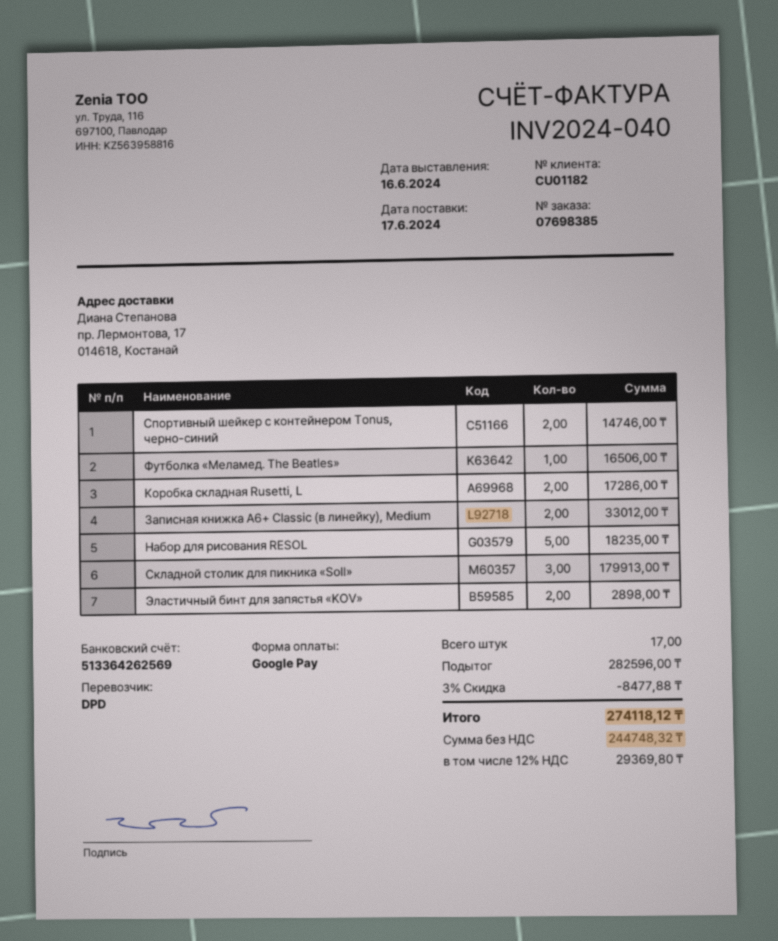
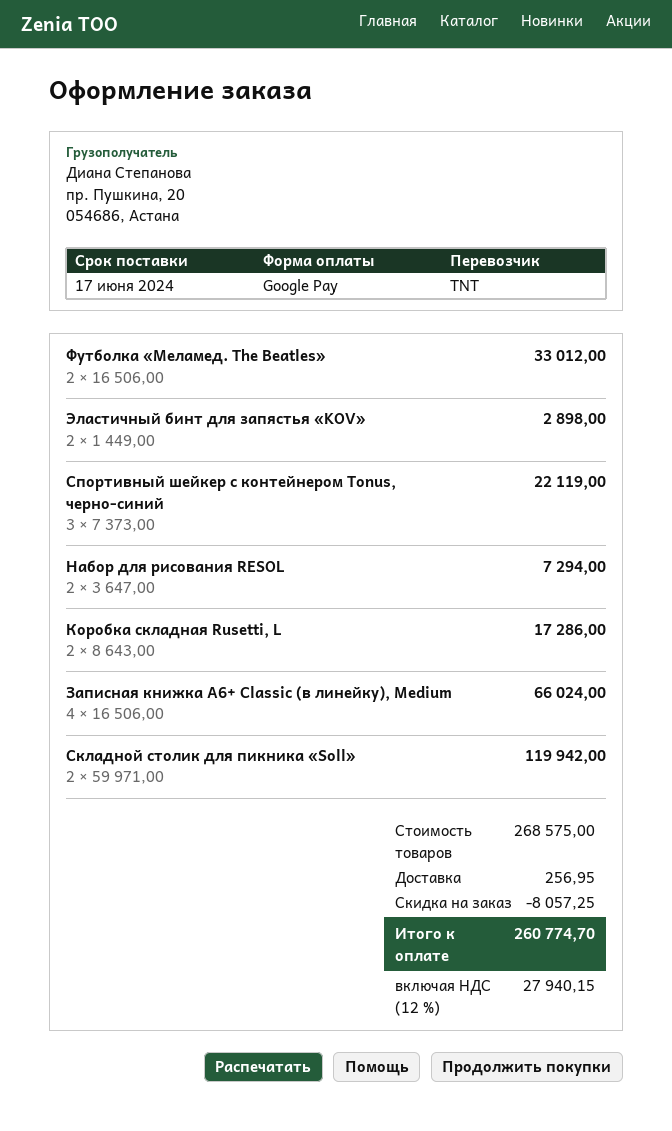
shipping method: DPD -> TNT
ship to: пр. Лермонтова, 17, 014618, Костанай -> пр. Пушкина, 20, 054686, Астана
Спортивный шейкер с контейнером Tonus, черно-синий: 2 for 14746.00 -> 3 for 22119.00
Футболка «Меламед. The Beatles»: 1 for 16506.00 -> 2 for 33012.00
Записная книжка A6+ Classic (в линейку), Medium: 2 for 33012.00 -> 4 for 66024.00
Набор для рисования RESOL: 5 for 18235.00 -> 2 for 7294.00
Складной столик для пикника «Soll»: 3 for 179913.00 -> 2 for 119942.00
subtotal: 282596.00 -> 268575.00
discount: 8477.88 -> 8057.25
shipping: none -> 256.95
tax: 12% = 29369.80 -> 12% = 27940.15
total: 274118.12 -> 260774.70

